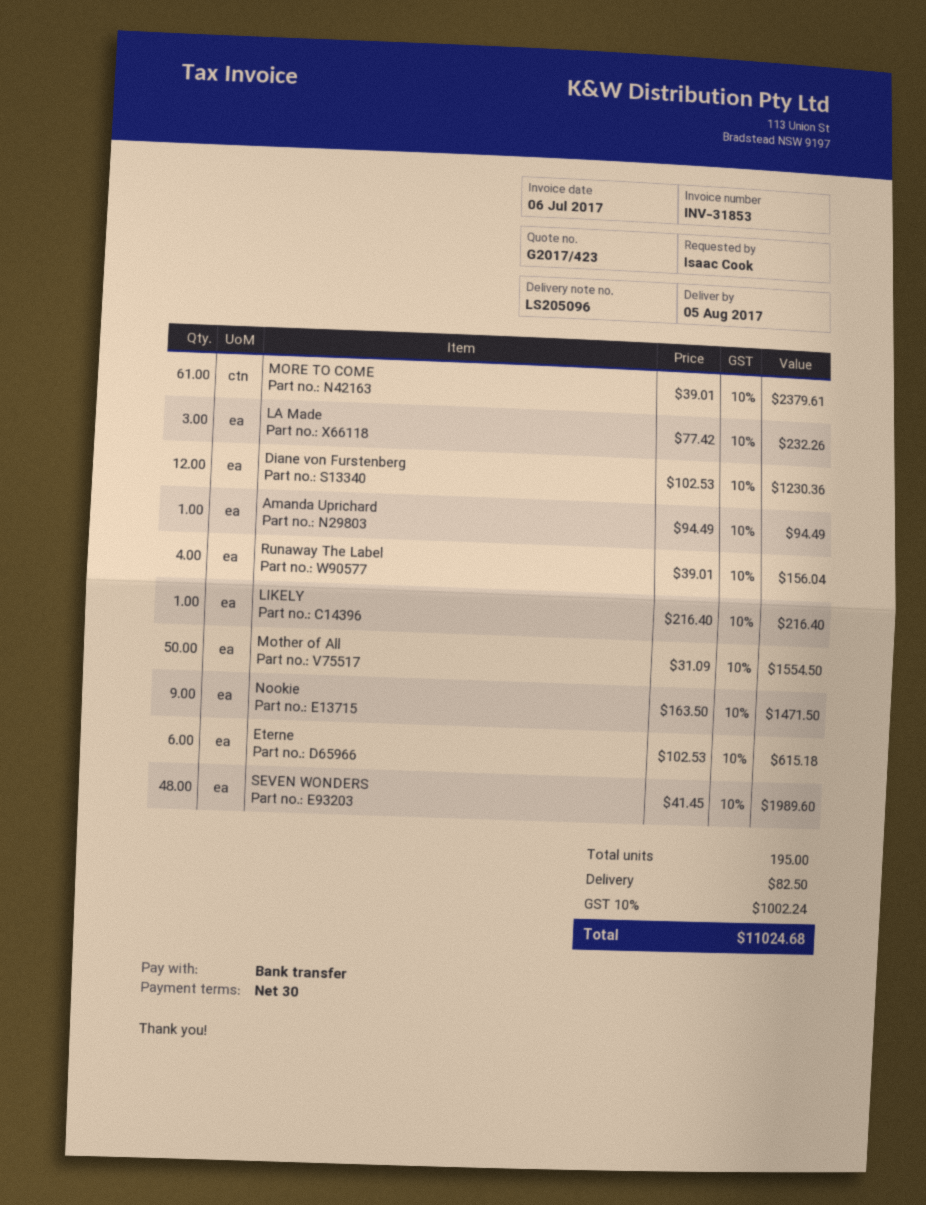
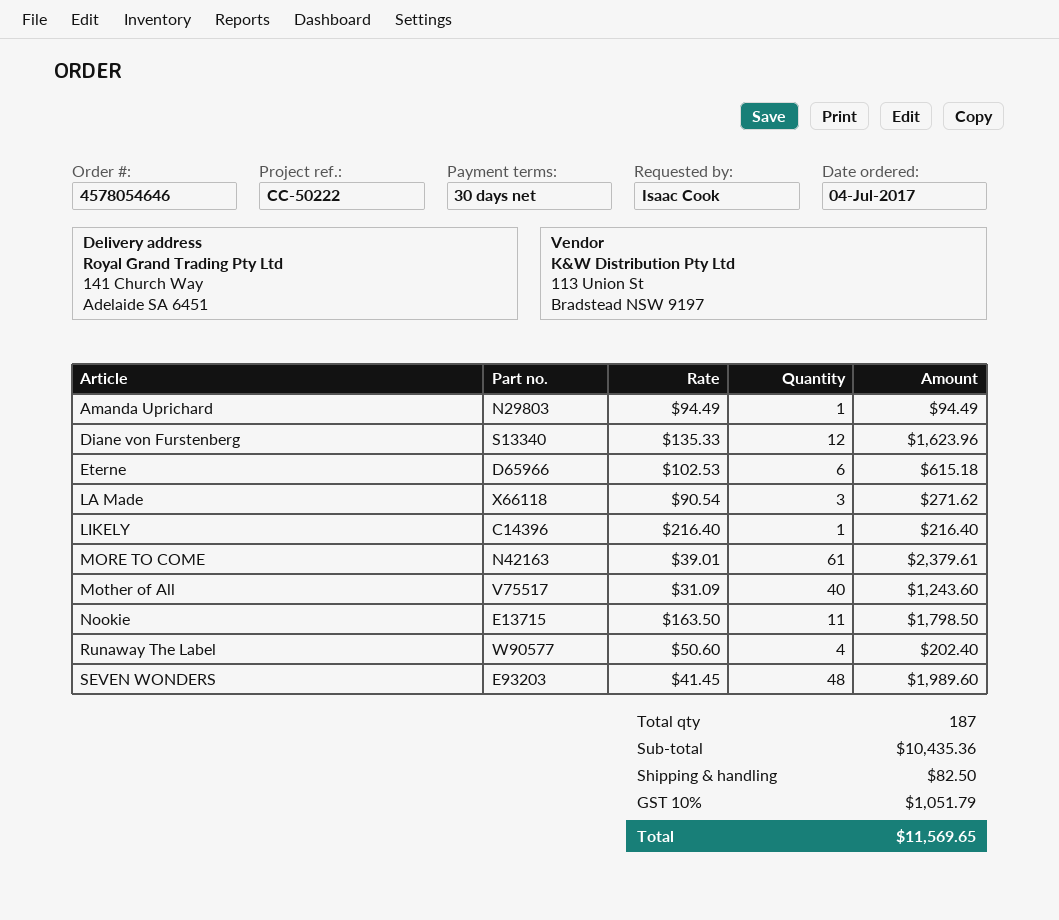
LA Made: 3 x 77.42 = 232.26 -> 3 x 90.54 = 271.62
Diane von Furstenberg: 12 x 102.53 = 1230.36 -> 12 x 135.33 = 1623.96
Runaway The Label: 4 x 39.01 = 156.04 -> 4 x 50.60 = 202.40
Mother of All: 50 x 31.09 = 1554.50 -> 40 x 31.09 = 1243.60
Nookie: 9 x 163.50 = 1471.50 -> 11 x 163.50 = 1798.50
total quantity: 195 -> 187
tax: 10% = 1002.24 -> 10% = 1051.79
total: 11024.68 -> 11569.65

